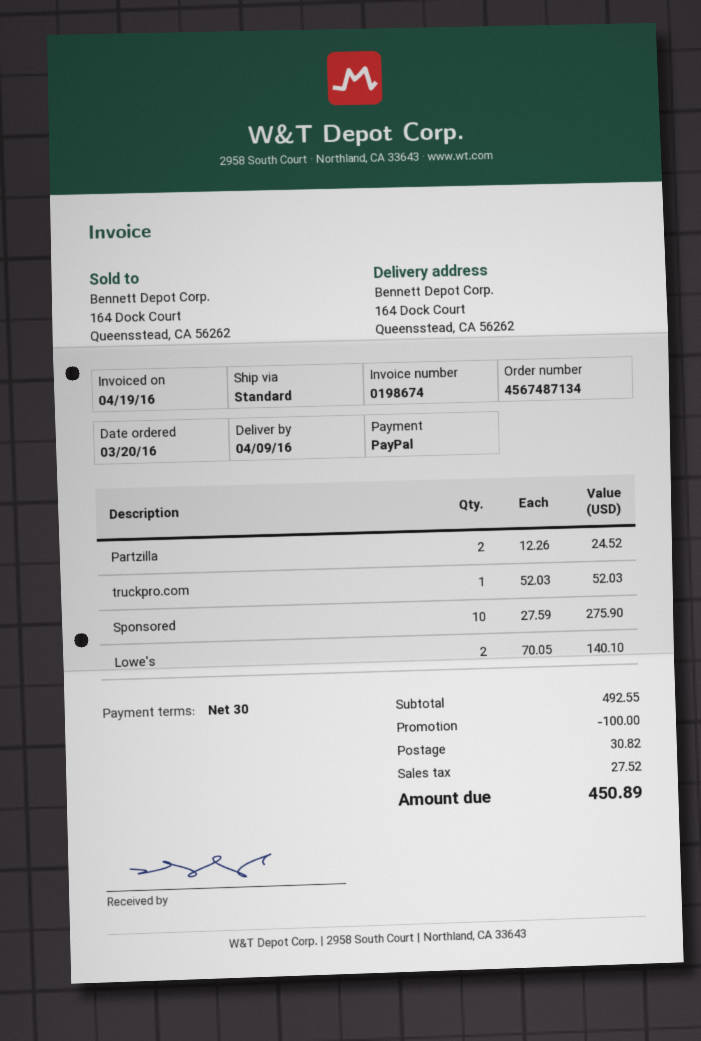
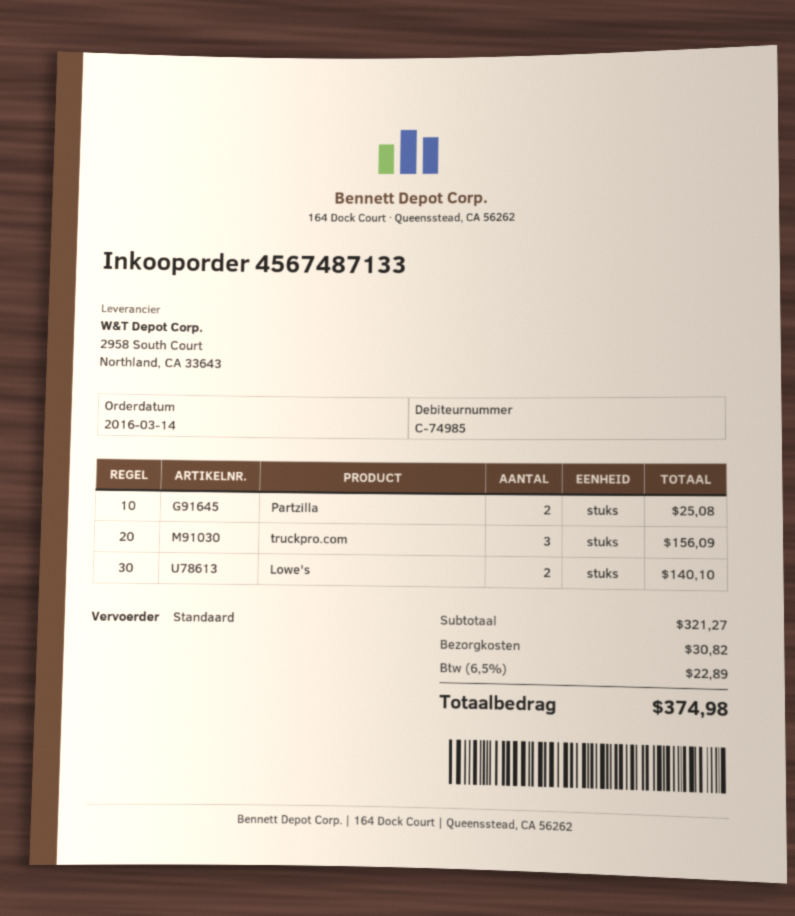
order number: 4567487134 -> 4567487133
order date: 2016-03-20 -> 2016-03-14
Partzilla: 2 for 24.52 -> 2 for 25.08
truckpro.com: 1 for 52.03 -> 3 for 156.09
Sponsored: 10 for 275.90 -> none
subtotal: 492.55 -> 321.27
discount: 100.00 -> none
tax: 27.52 -> 22.89
total: 450.89 -> 374.98

